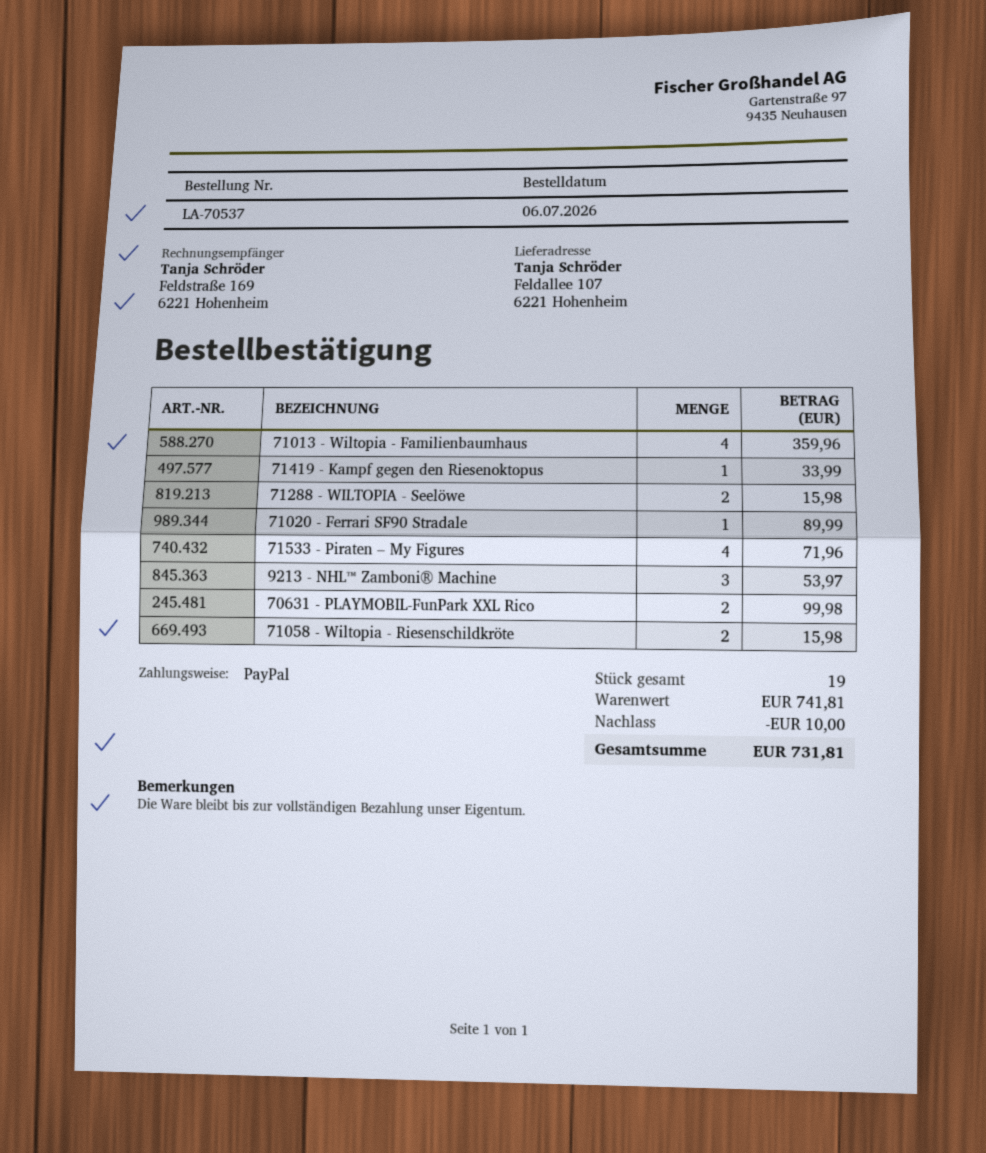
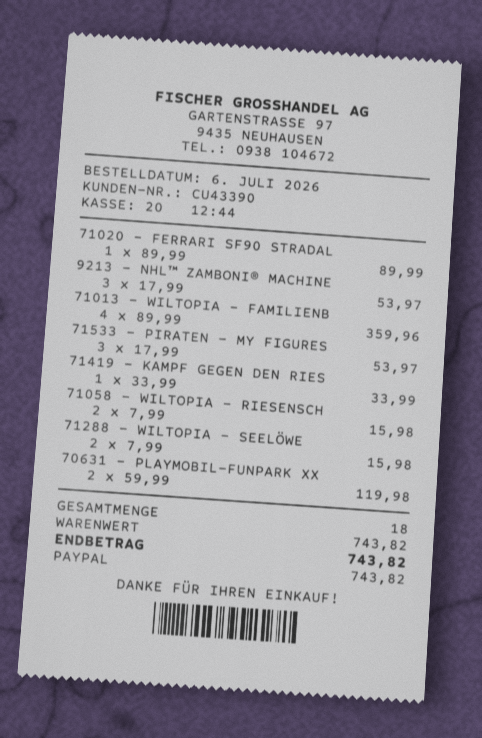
71533 - Piraten – My Figures: 4 for 71.96 -> 3 for 53.97
70631 - PLAYMOBIL-FunPark XXL Rico: 2 for 99.98 -> 2 for 119.98
total quantity: 19 -> 18
subtotal: 741.81 -> 743.82
discount: 10.00 -> none
total: 731.81 -> 743.82

